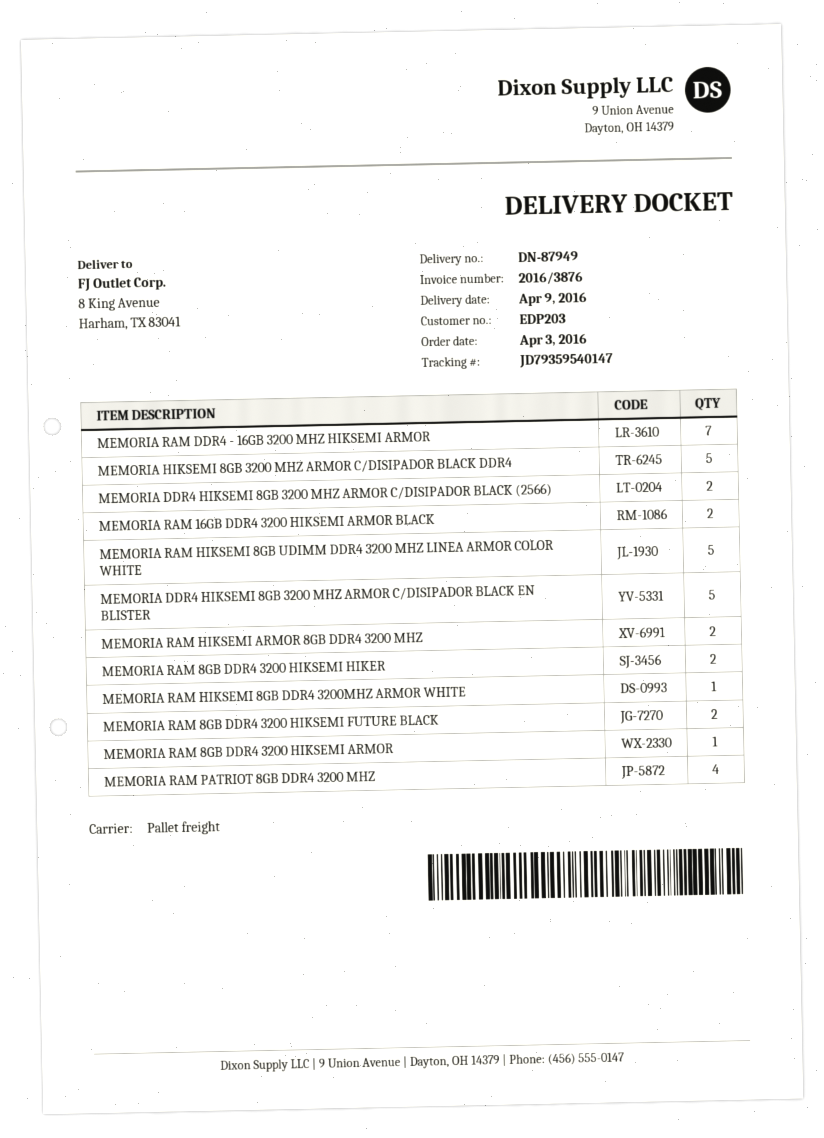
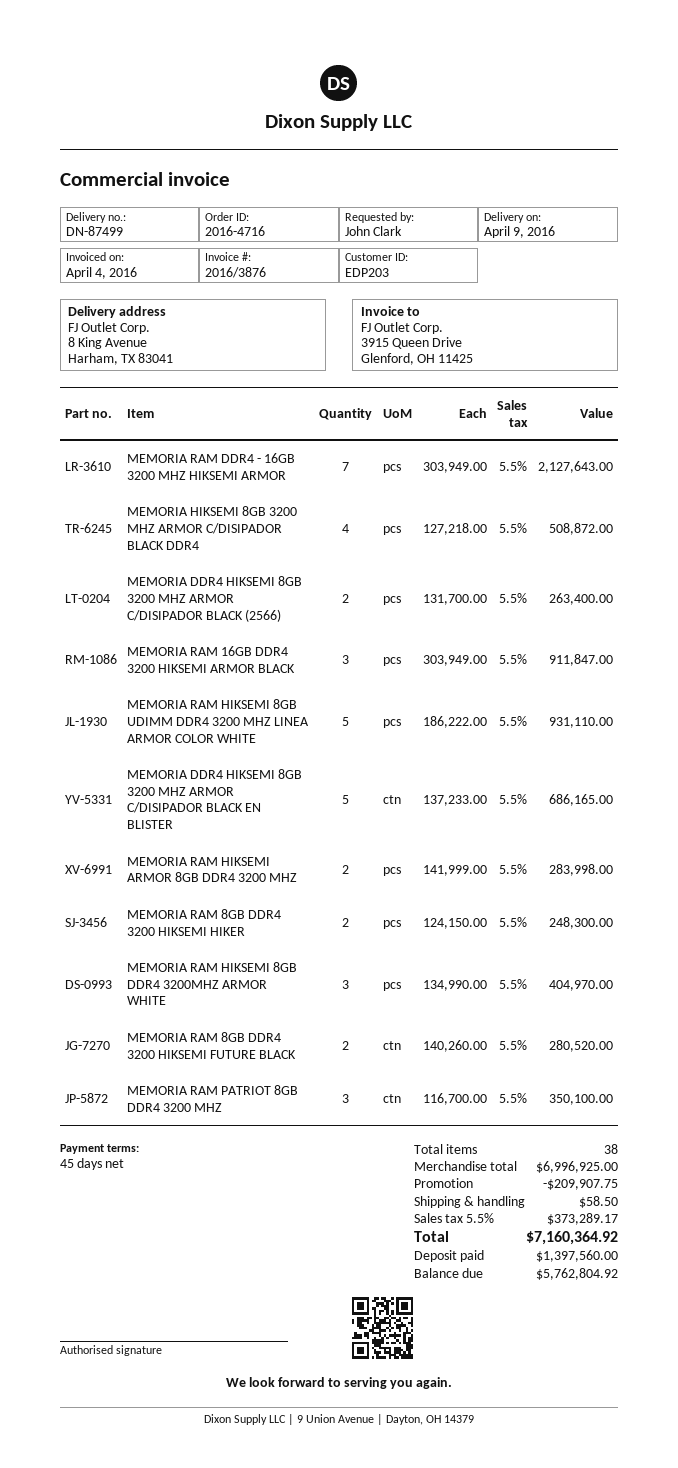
delivery note number: DN-87949 -> DN-87499
MEMORIA HIKSEMI 8GB 3200 MHZ ARMOR C/DISIPADOR BLACK DDR4: 5 -> 4
MEMORIA RAM 16GB DDR4 3200 HIKSEMI ARMOR BLACK: 2 -> 3
MEMORIA RAM HIKSEMI 8GB DDR4 3200MHZ ARMOR WHITE: 1 -> 3
MEMORIA RAM 8GB DDR4 3200 HIKSEMI ARMOR: 1 -> none
MEMORIA RAM PATRIOT 8GB DDR4 3200 MHZ: 4 -> 3

